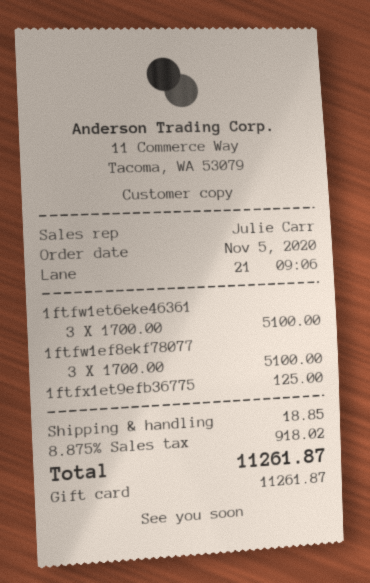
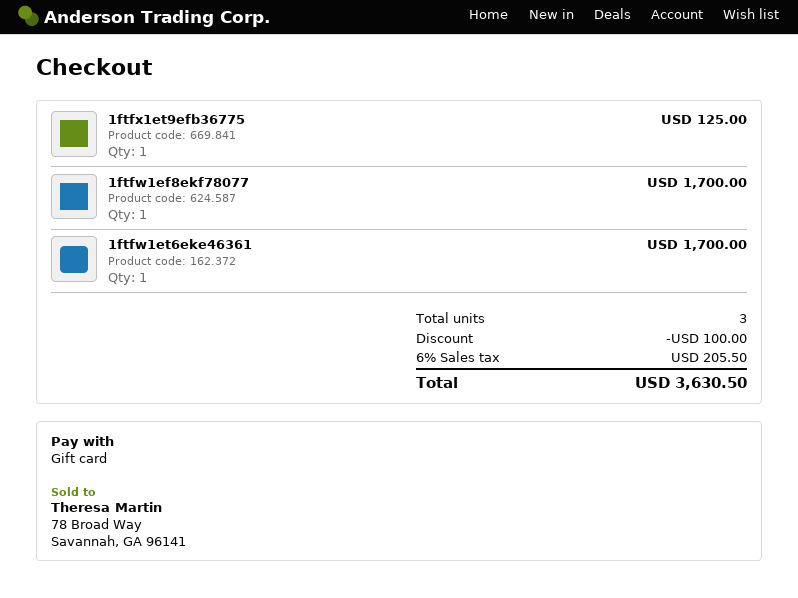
1ftfw1et6eke46361: 3 for 5100.00 -> 1 for 1700.00
1ftfw1ef8ekf78077: 3 for 5100.00 -> 1 for 1700.00
discount: none -> 100.00
shipping: 18.85 -> none
tax: 8.875% = 918.02 -> 6% = 205.50
total: 11261.87 -> 3630.50

